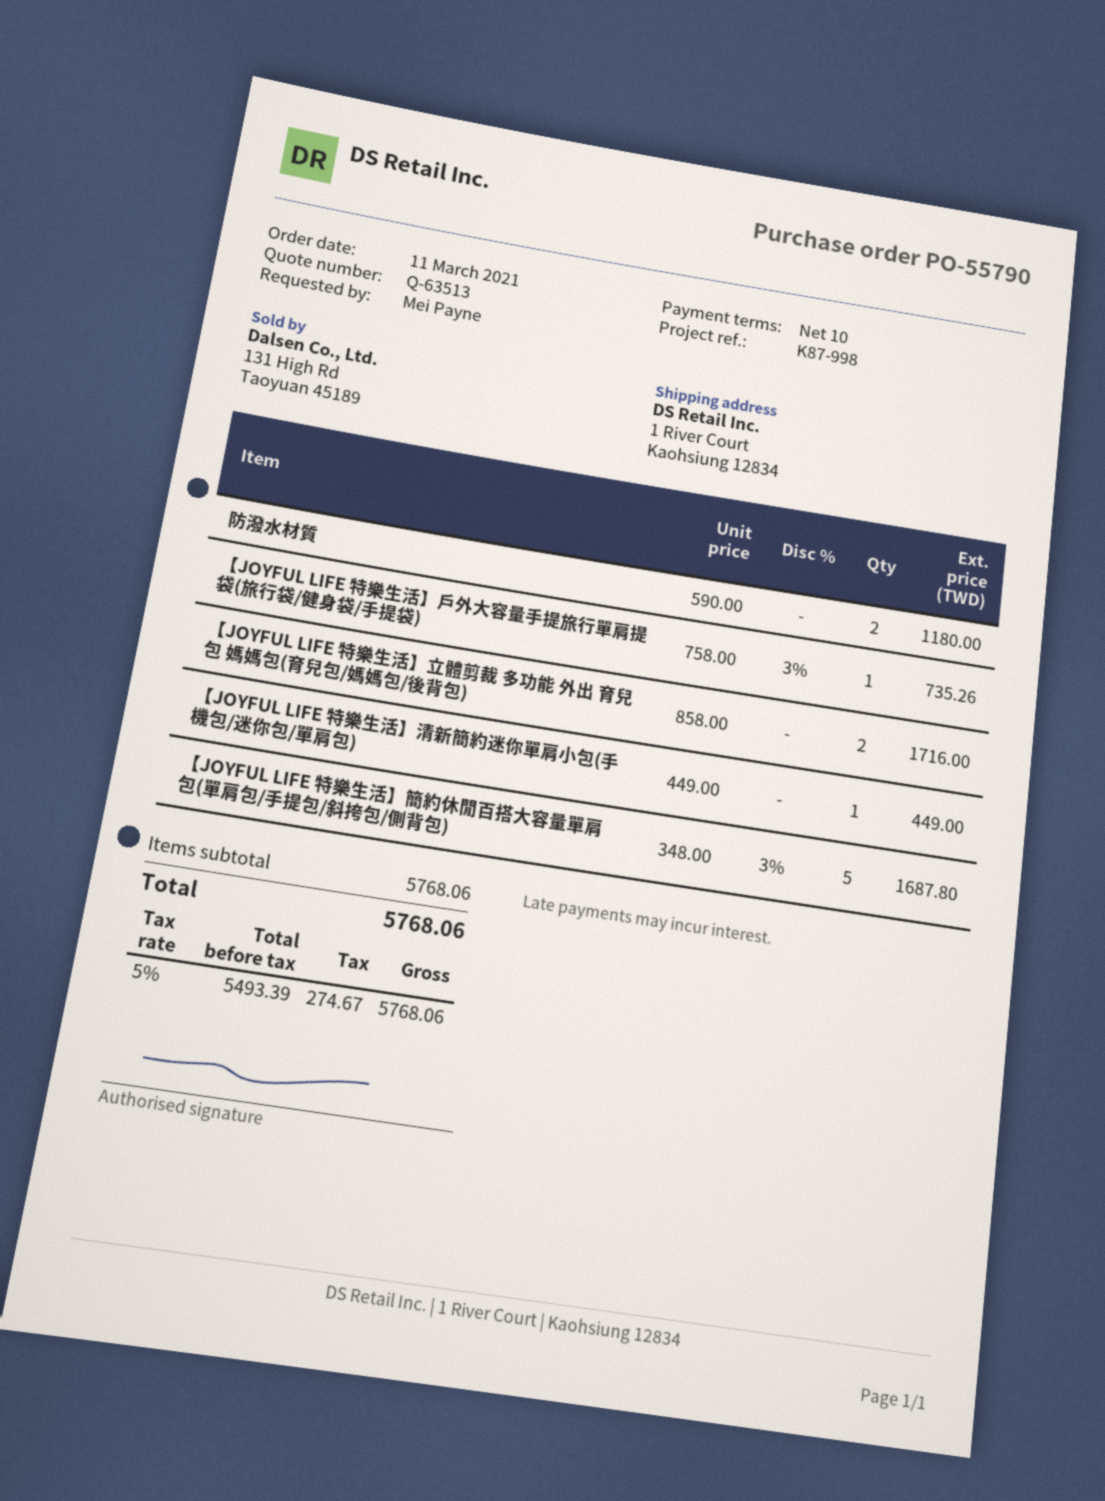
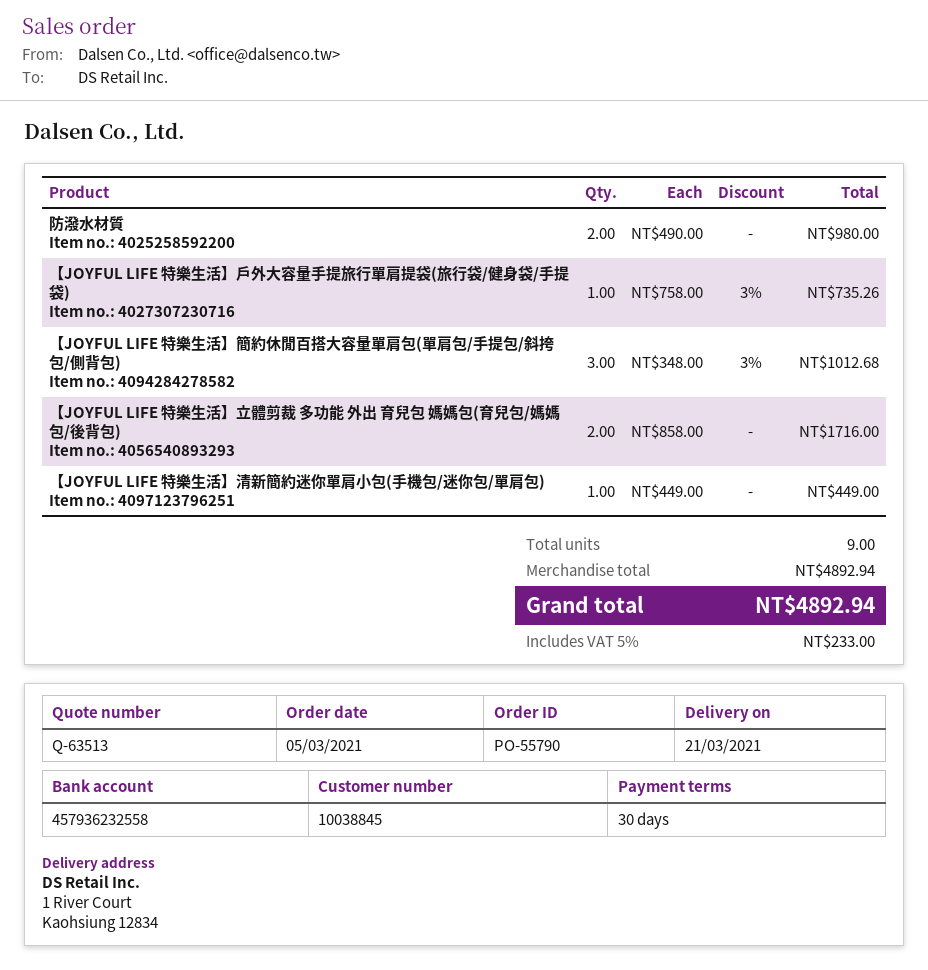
order date: 2021-03-11 -> 2021-03-05
payment terms: 10 days -> 30 days
防潑水材質: 2 x 590.00 = 1180.00 -> 2 x 490.00 = 980.00
【JOYFUL LIFE 特樂生活】簡約休閒百搭大容量單肩包(單肩包/手提包/斜挎包/側背包): 5 x 348.00 - 3% = 1687.80 -> 3 x 348.00 - 3% = 1012.68
subtotal: 5768.06 -> 4892.94
tax: 5% = 274.67 -> 5% = 233.00
total: 5768.06 -> 4892.94

